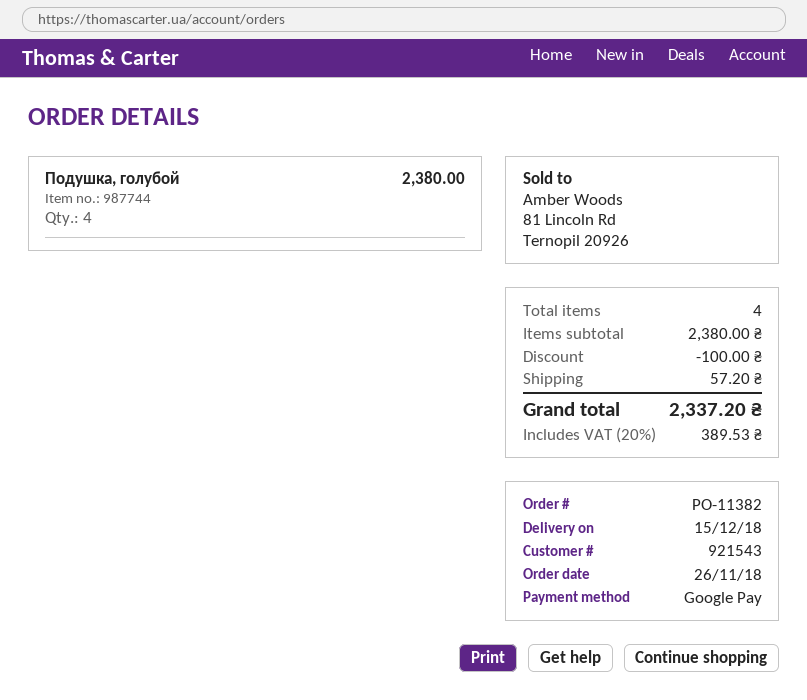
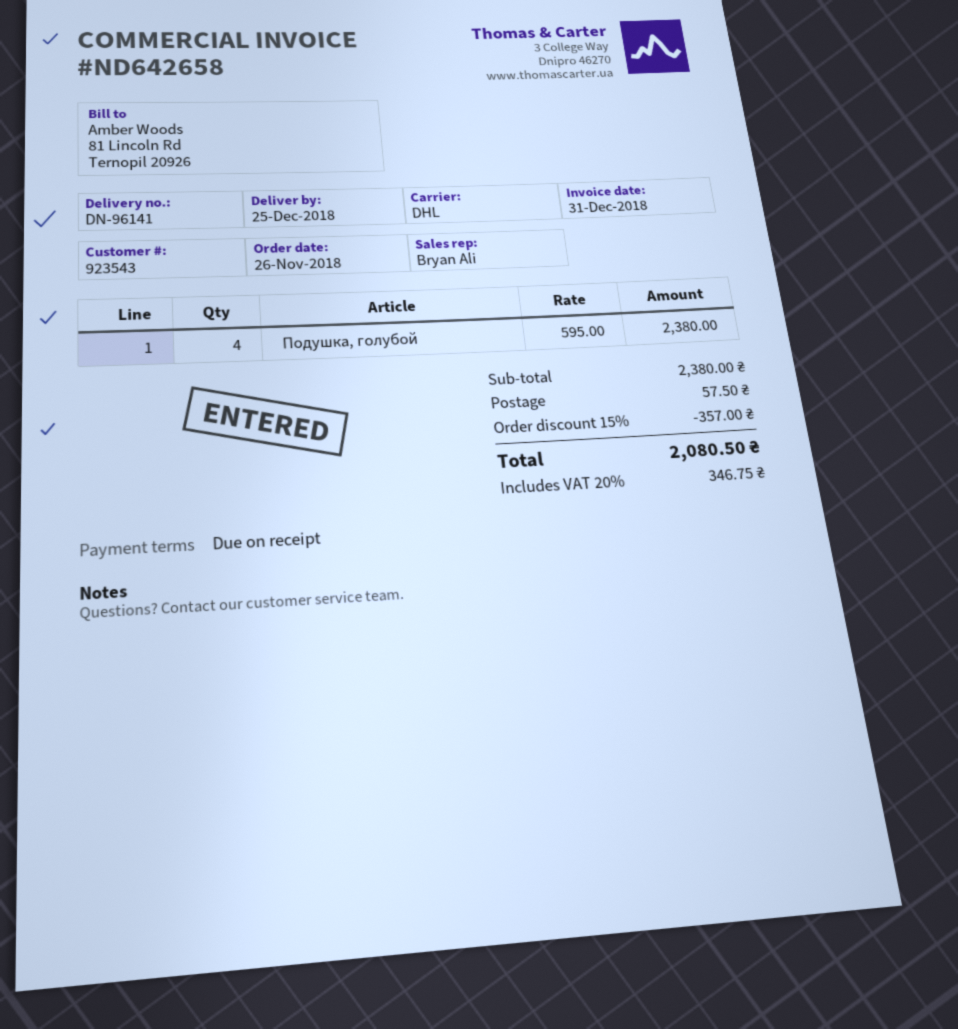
delivery date: 2018-12-15 -> 2018-12-25
customer number: 921543 -> 923543
discount: 100.00 -> 357.00
shipping: 57.20 -> 57.50
tax: 20% = 389.53 -> 20% = 346.75
total: 2337.20 -> 2080.50

